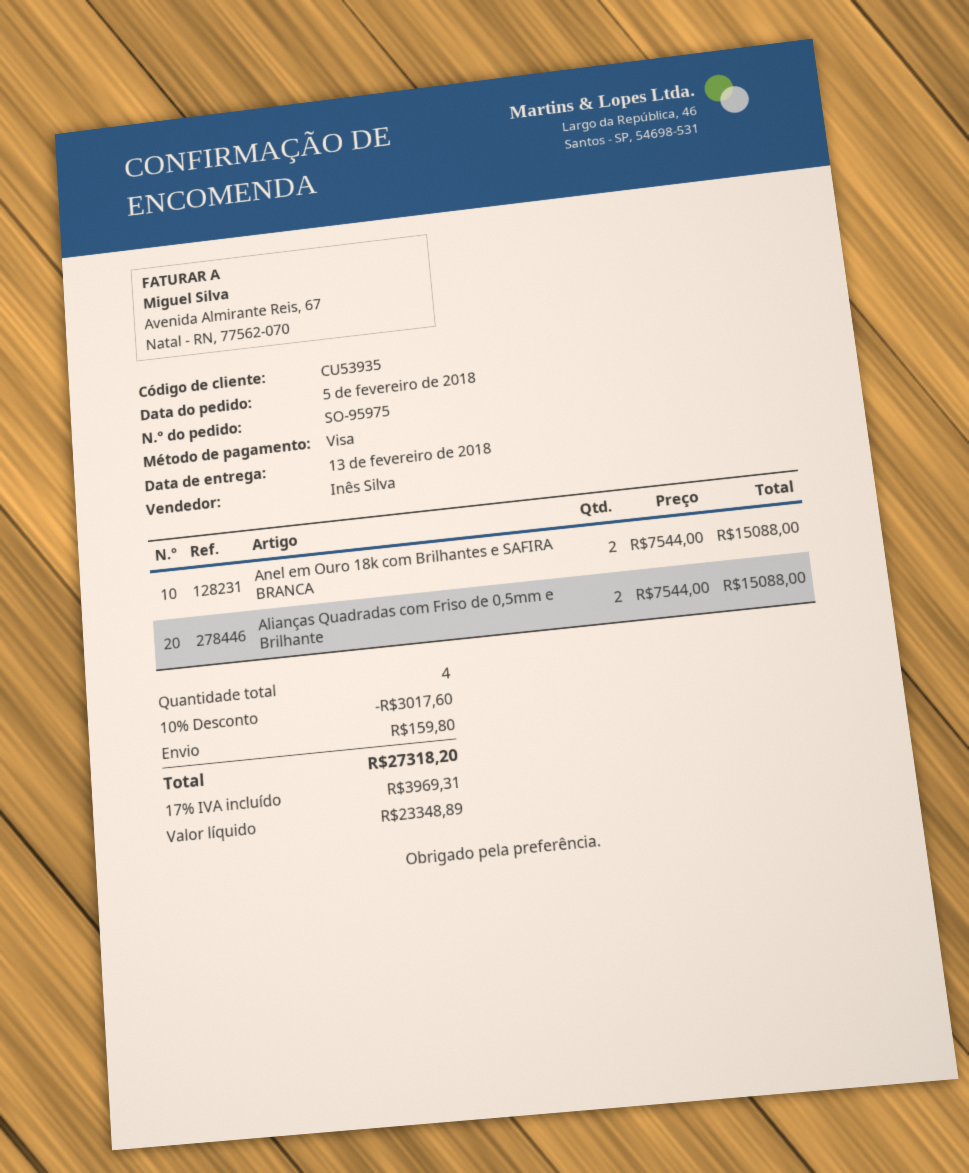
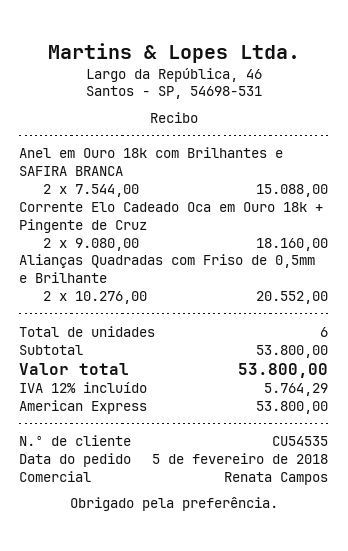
customer number: CU53935 -> CU54535
sales rep: Inês Silva -> Renata Campos
payment method: Visa -> American Express
Alianças Quadradas com Friso de 0,5mm e Brilhante: 2 x 7544.00 = 15088.00 -> 2 x 10276.00 = 20552.00
Corrente Elo Cadeado Oca em Ouro 18k + Pingente de Cruz: none -> 2 x 9080.00 = 18160.00
total quantity: 4 -> 6
discount: 10% = 3017.60 -> none
shipping: 159.80 -> none
tax: 17% = 3969.31 -> 12% = 5764.29
total: 27318.20 -> 53800.00

